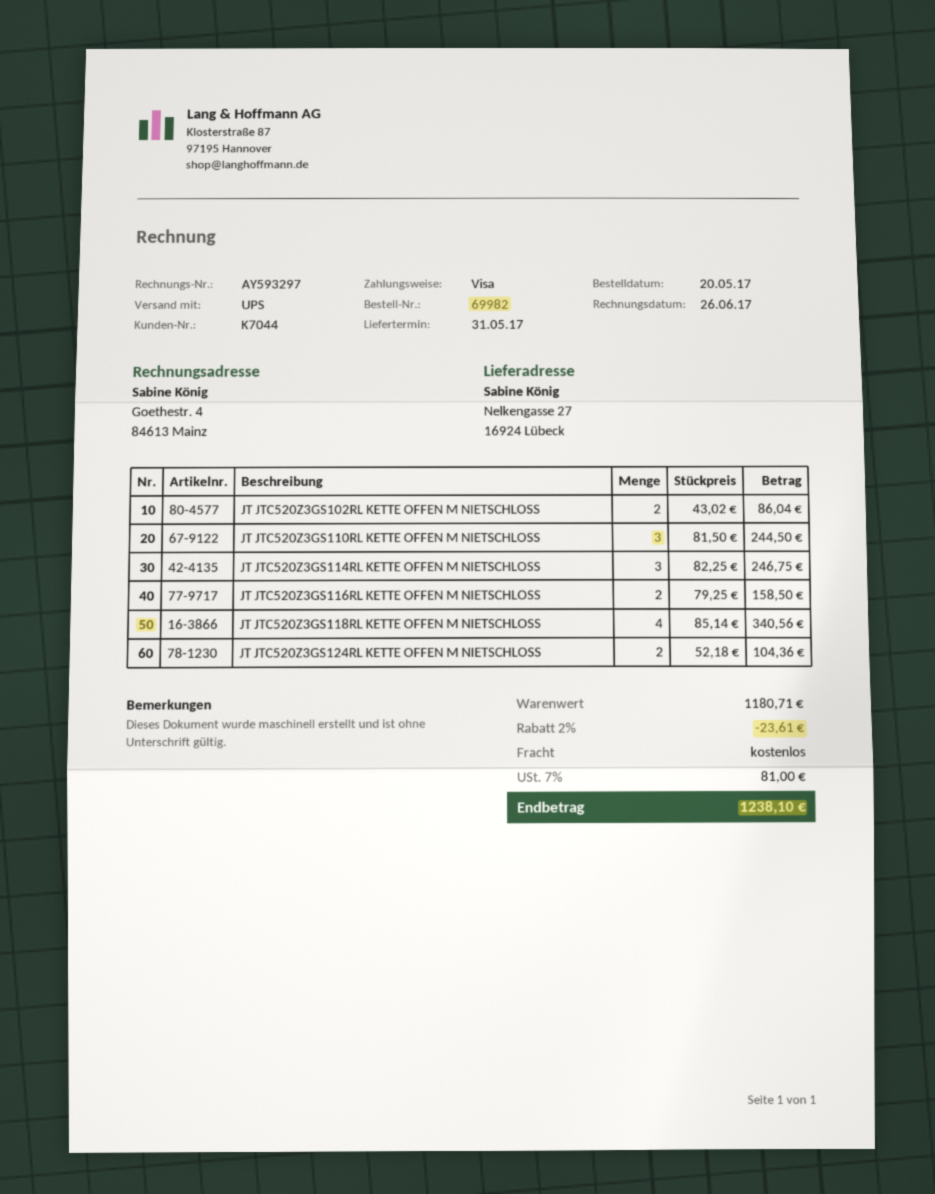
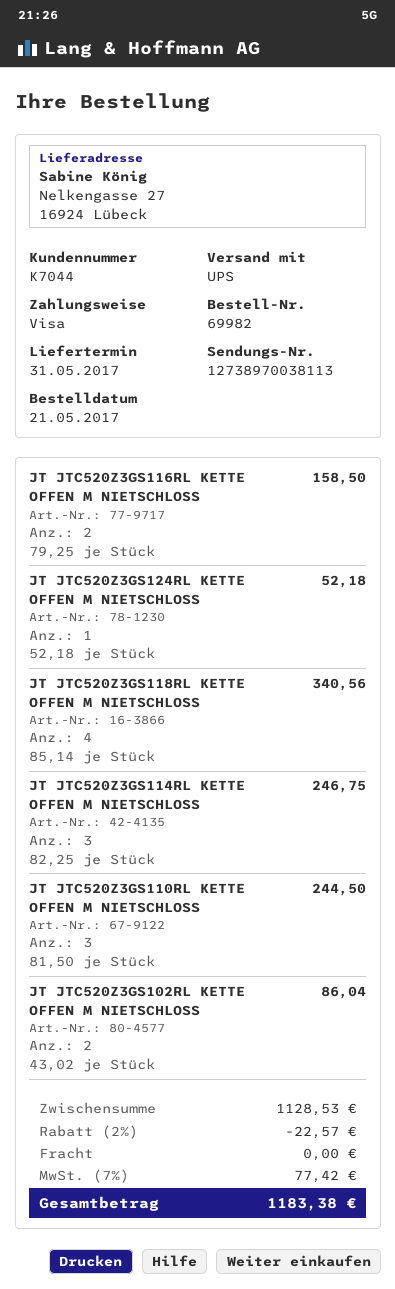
order date: 2017-05-20 -> 2017-05-21
JT JTC520Z3GS124RL KETTE OFFEN M NIETSCHLOSS: 2 x 52.18 = 104.36 -> 1 x 52.18 = 52.18
subtotal: 1180.71 -> 1128.53
discount: 2% = 23.61 -> 2% = 22.57
tax: 7% = 81.00 -> 7% = 77.42
total: 1238.10 -> 1183.38

